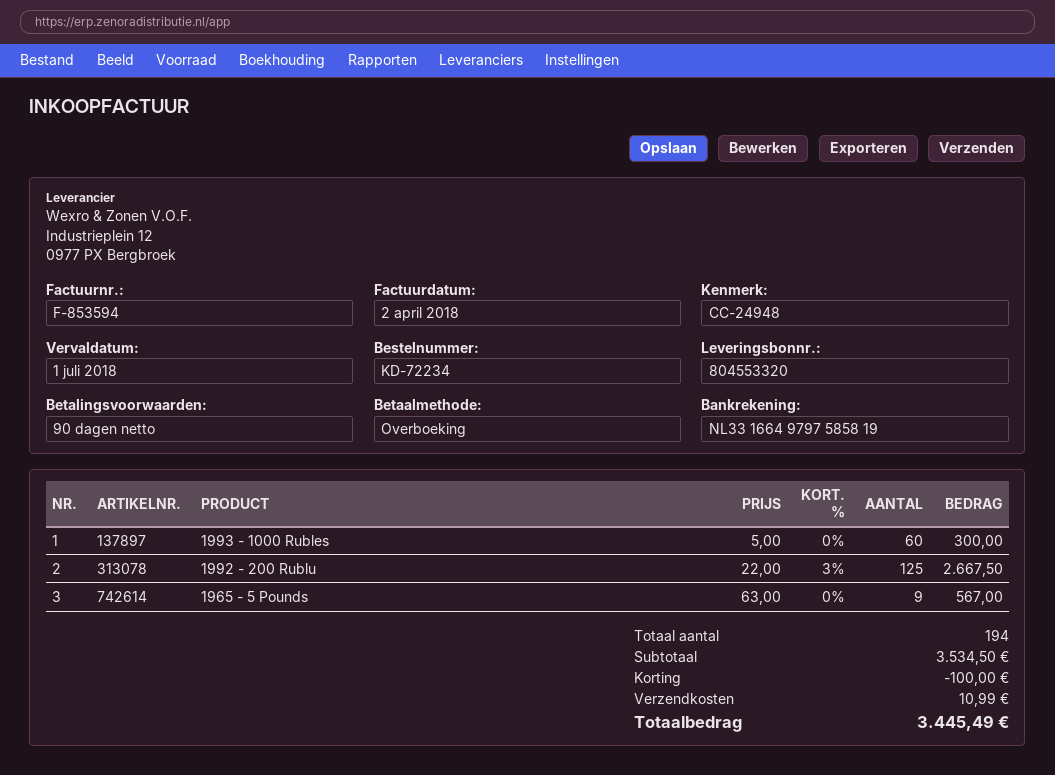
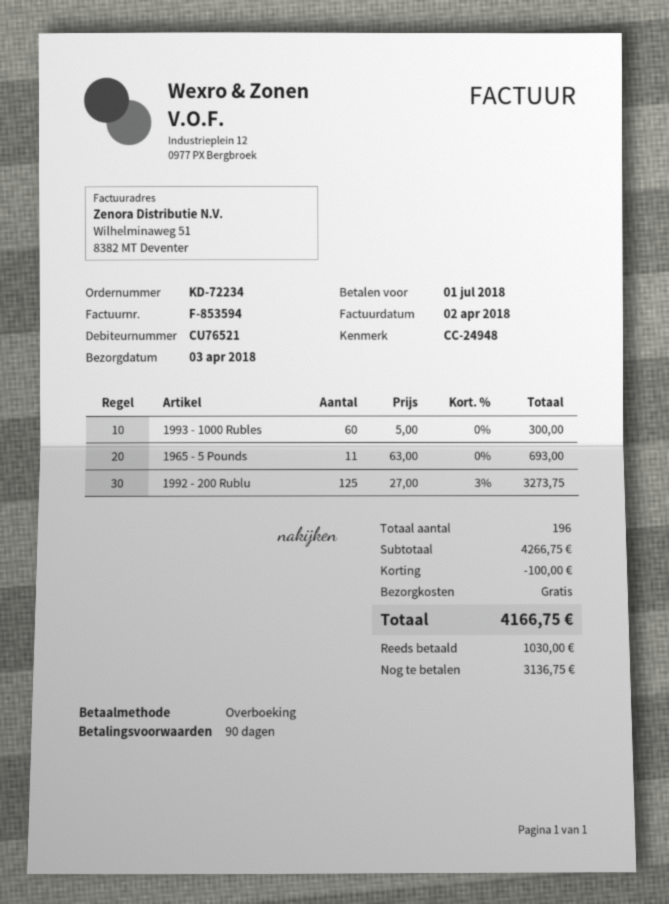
1992 - 200 Rublu: 125 x 22.00 - 3% = 2667.50 -> 125 x 27.00 - 3% = 3273.75
1965 - 5 Pounds: 9 x 63.00 = 567.00 -> 11 x 63.00 = 693.00
total quantity: 194 -> 196
subtotal: 3534.50 -> 4266.75
shipping: 10.99 -> 0.00
total: 3445.49 -> 4166.75

